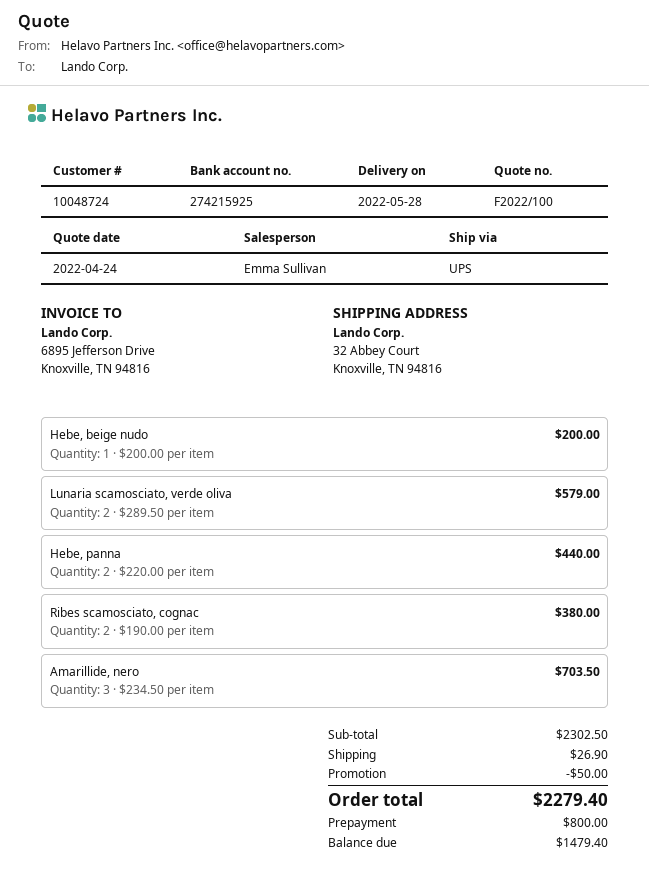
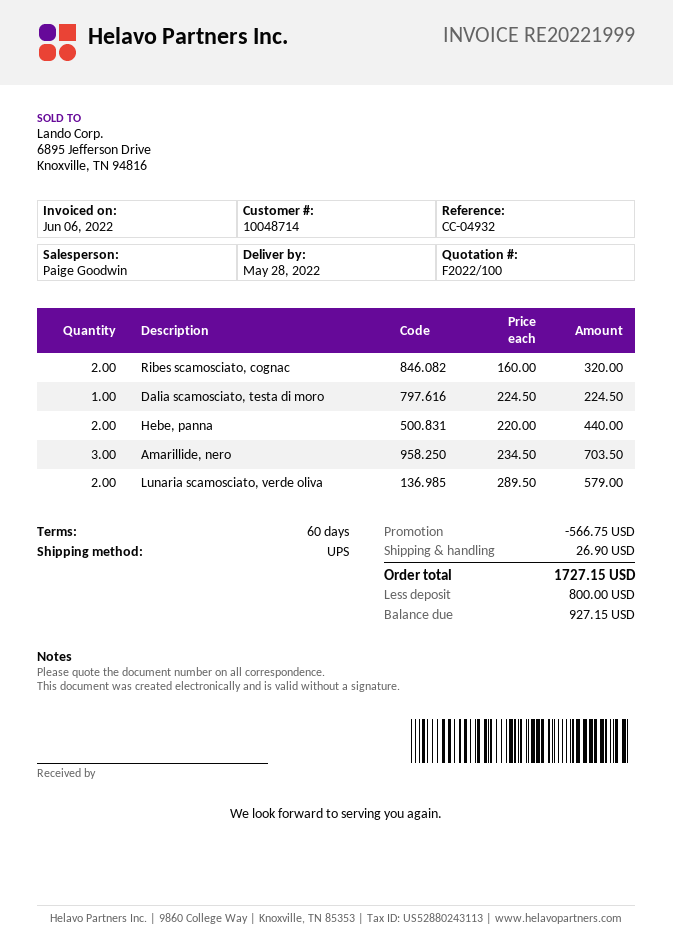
customer number: 10048724 -> 10048714
sales rep: Emma Sullivan -> Paige Goodwin
Hebe, beige nudo: 1 x 200.00 = 200.00 -> none
Ribes scamosciato, cognac: 2 x 190.00 = 380.00 -> 2 x 160.00 = 320.00
Dalia scamosciato, testa di moro: none -> 1 x 224.50 = 224.50
discount: 50.00 -> 566.75
total: 2279.40 -> 1727.15
balance: 1479.40 -> 927.15

